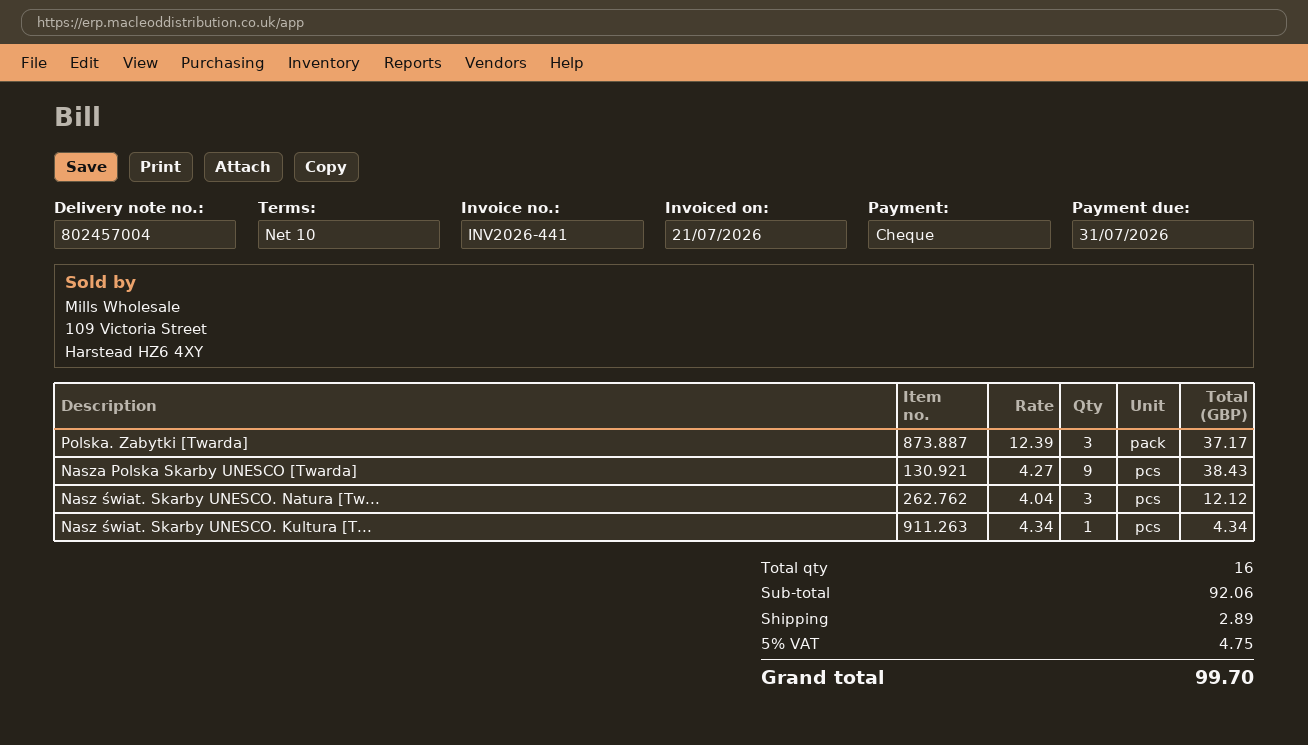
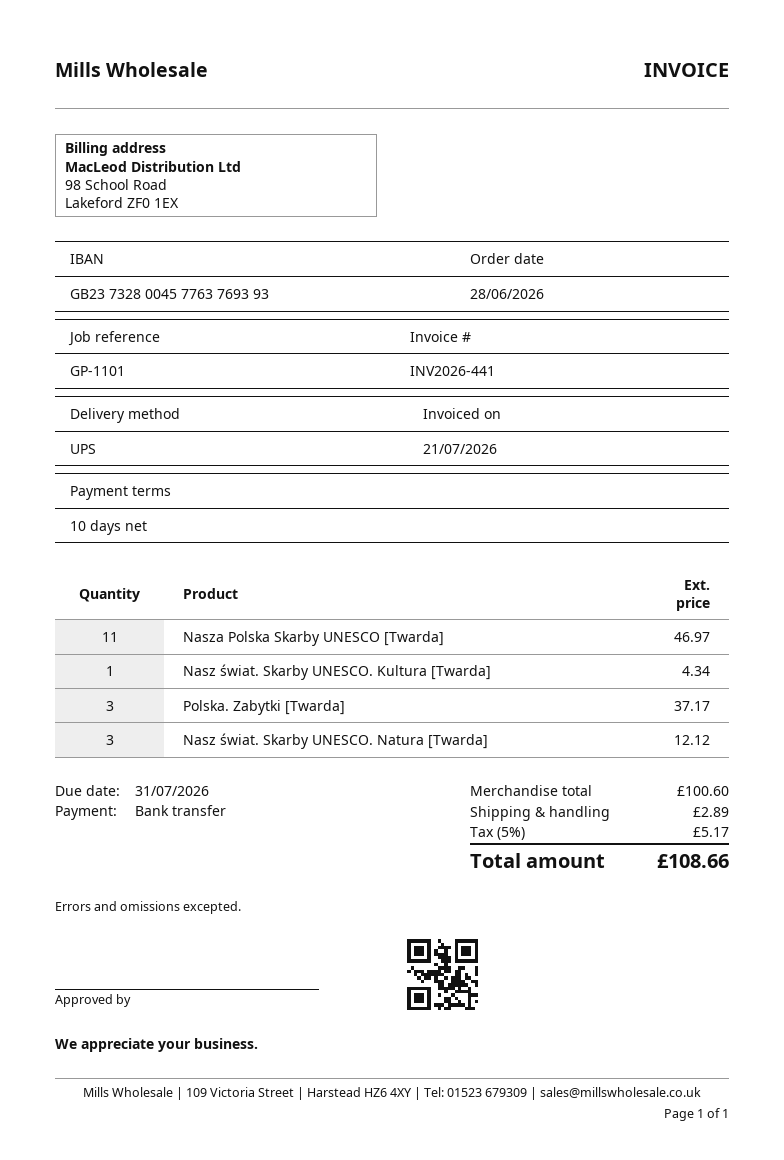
payment method: cheque -> bank transfer
Nasza Polska Skarby UNESCO [Twarda]: 9 for 38.43 -> 11 for 46.97
subtotal: 92.06 -> 100.60
tax: 5% = 4.75 -> 5% = 5.17
total: 99.70 -> 108.66

